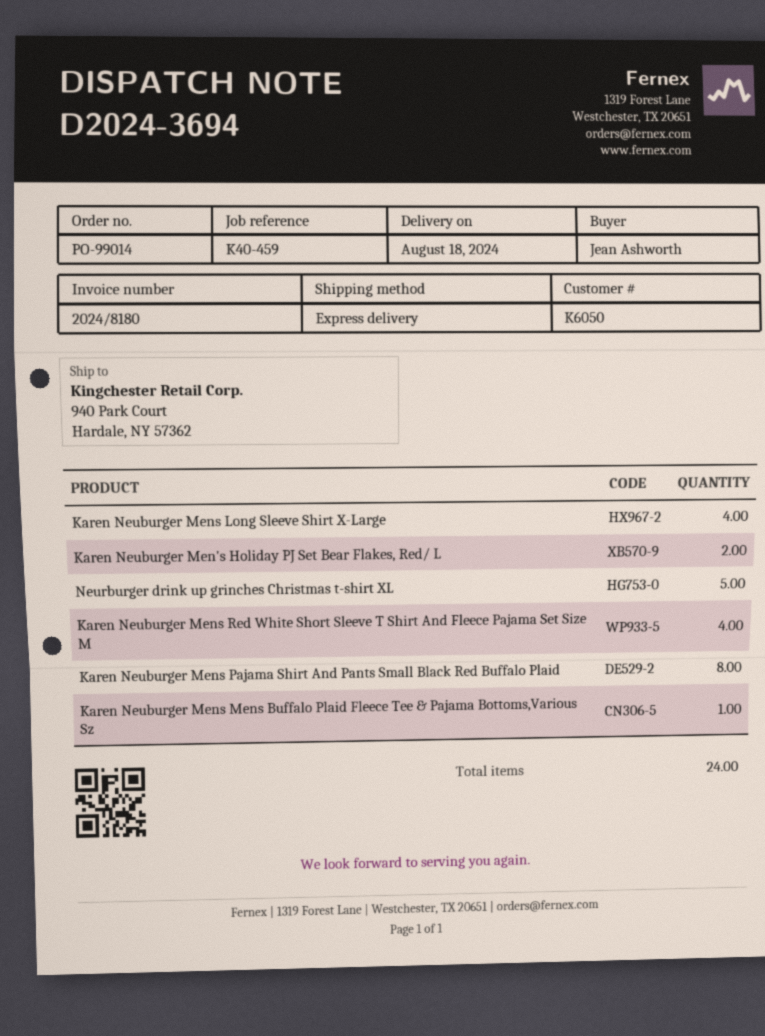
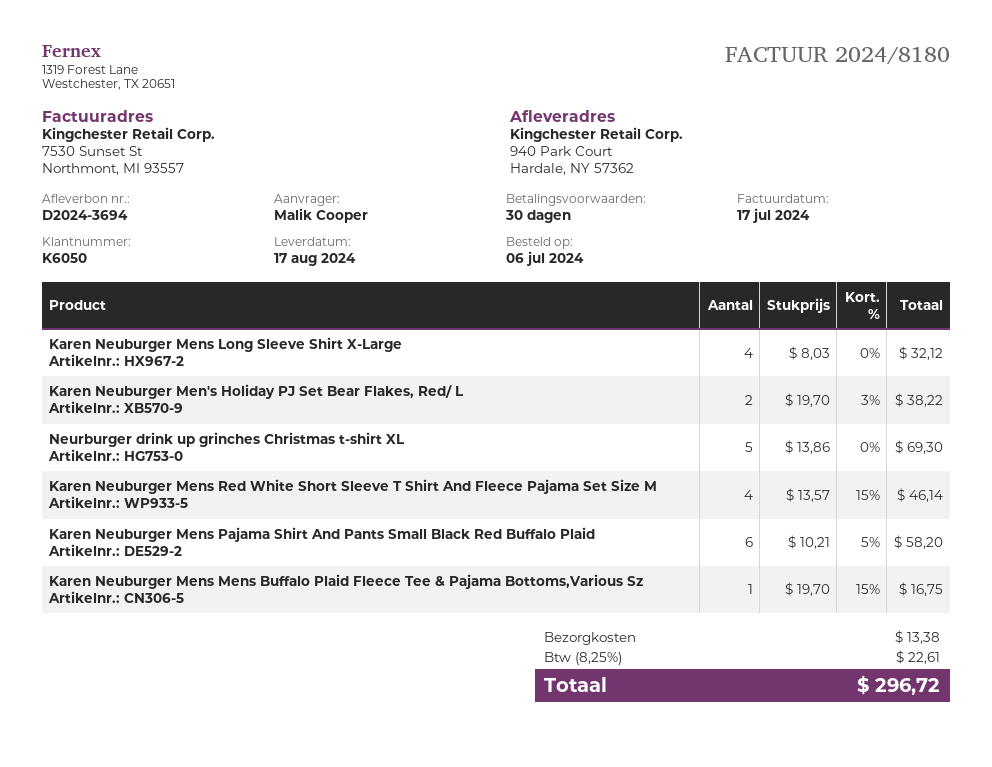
delivery date: 2024-08-18 -> 2024-08-17
ordered by: Jean Ashworth -> Malik Cooper
Karen Neuburger Mens Pajama Shirt And Pants Small Black Red Buffalo Plaid: 8 -> 6

